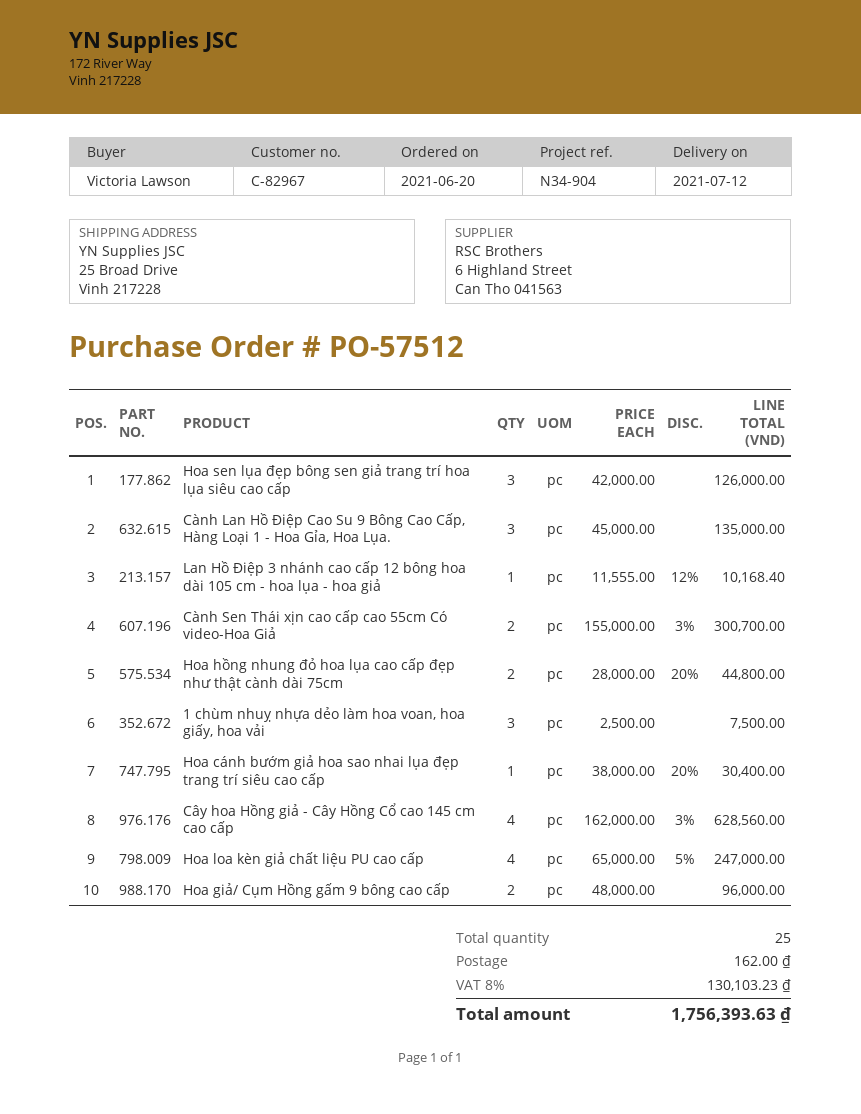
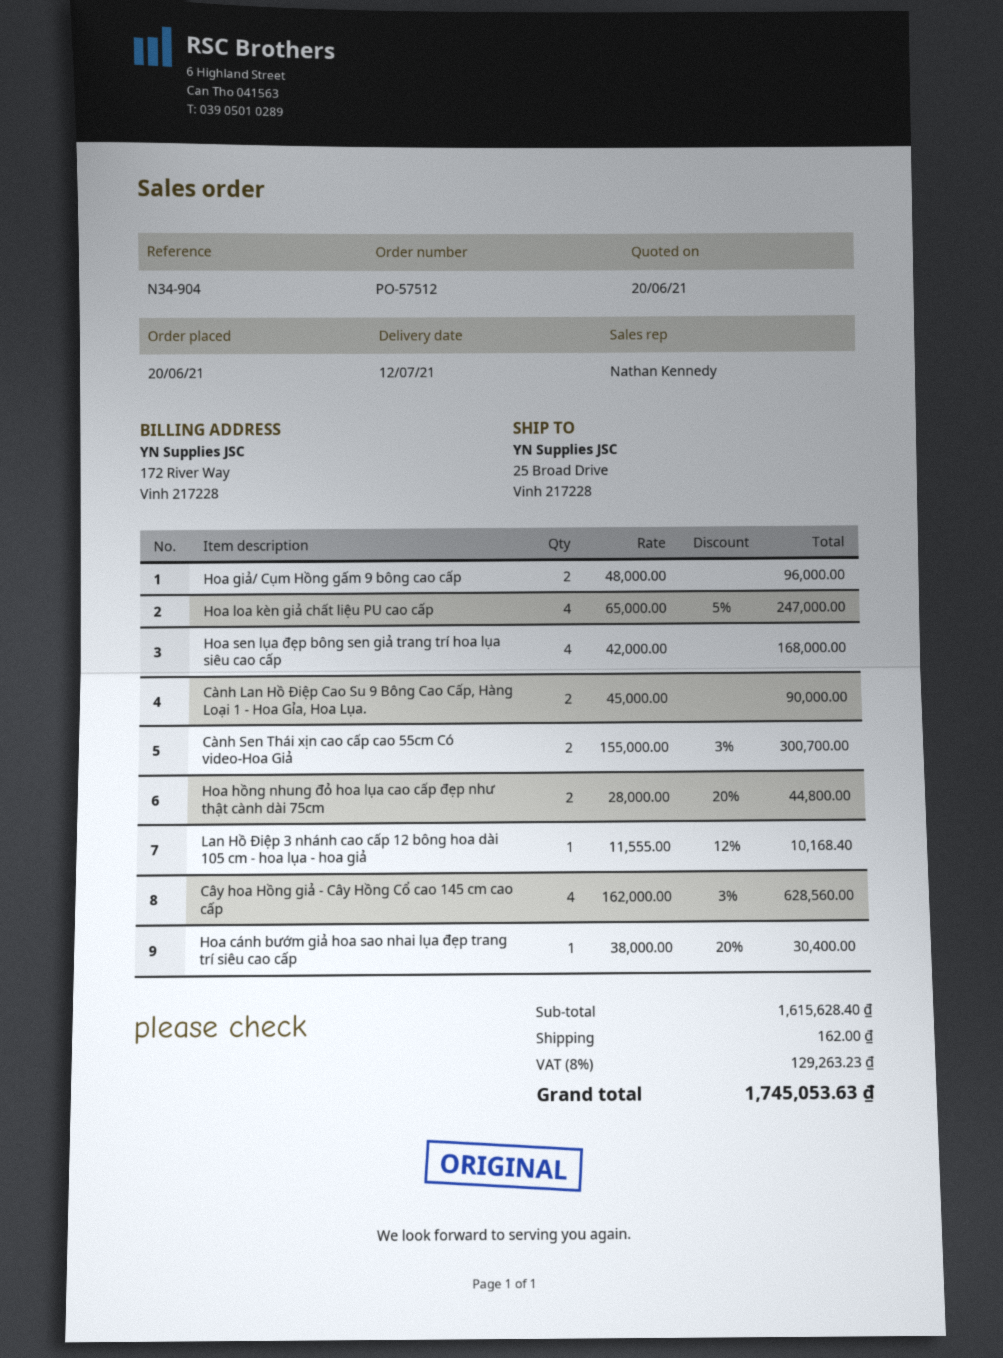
Hoa sen lụa đẹp bông sen giả trang trí hoa lụa siêu cao cấp: 3 x 42000.00 = 126000.00 -> 4 x 42000.00 = 168000.00
Cành Lan Hồ Điệp Cao Su 9 Bông Cao Cấp, Hàng Loại 1 - Hoa Gỉa, Hoa Lụa.: 3 x 45000.00 = 135000.00 -> 2 x 45000.00 = 90000.00
1 chùm nhuỵ nhựa dẻo làm hoa voan, hoa giấy, hoa vải: 3 x 2500.00 = 7500.00 -> none
tax: 8% = 130103.23 -> 8% = 129263.23
total: 1756393.63 -> 1745053.63

